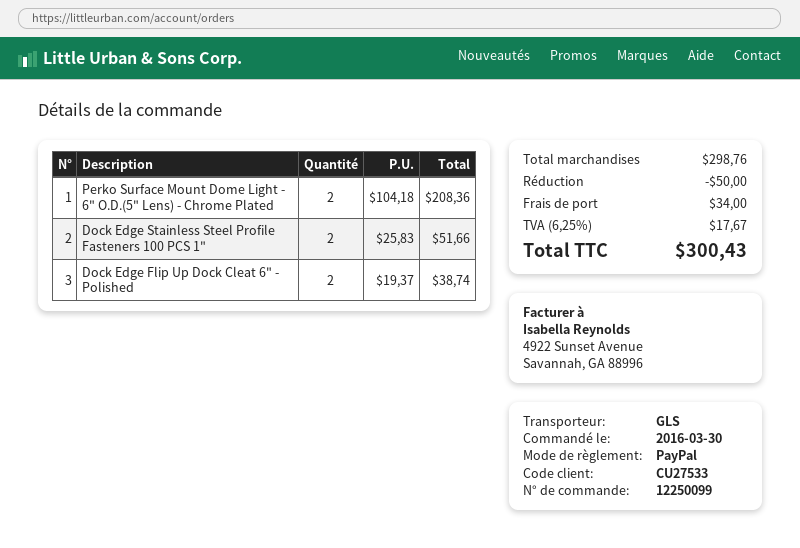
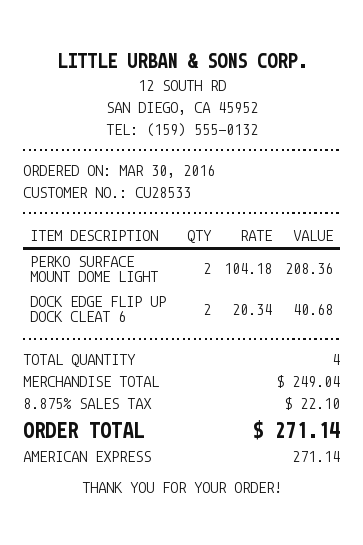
customer number: CU27533 -> CU28533
payment method: PayPal -> American Express
Dock Edge Stainless Steel Profile Fasteners 100 PCS 1": 2 x 25.83 = 51.66 -> none
Dock Edge Flip Up Dock Cleat 6" - Polished: 2 x 19.37 = 38.74 -> 2 x 20.34 = 40.68
subtotal: 298.76 -> 249.04
discount: 50.00 -> none
shipping: 34.00 -> none
tax: 6.25% = 17.67 -> 8.875% = 22.10
total: 300.43 -> 271.14

